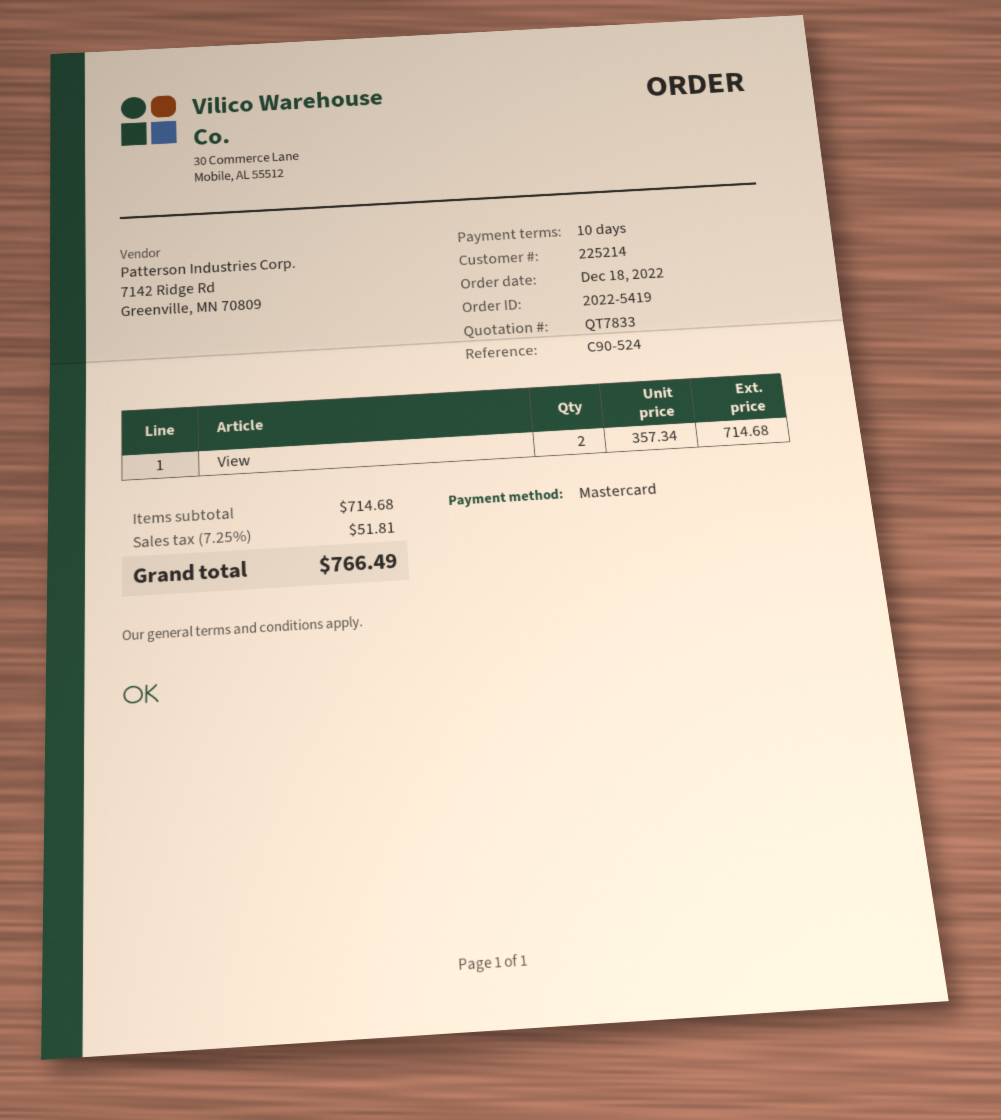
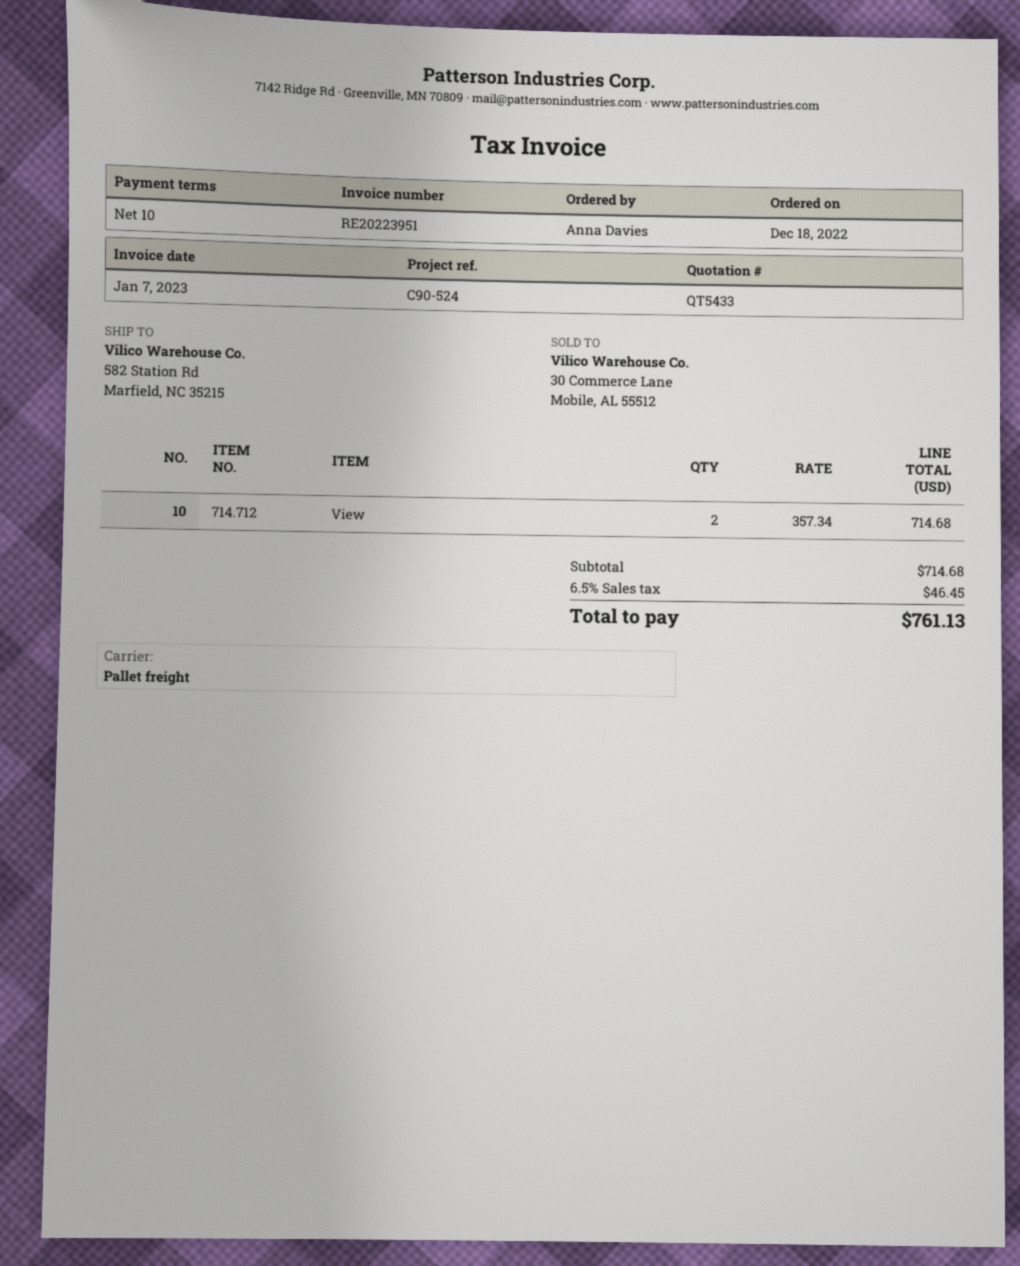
quote number: QT7833 -> QT5433
tax: 7.25% = 51.81 -> 6.5% = 46.45
total: 766.49 -> 761.13

